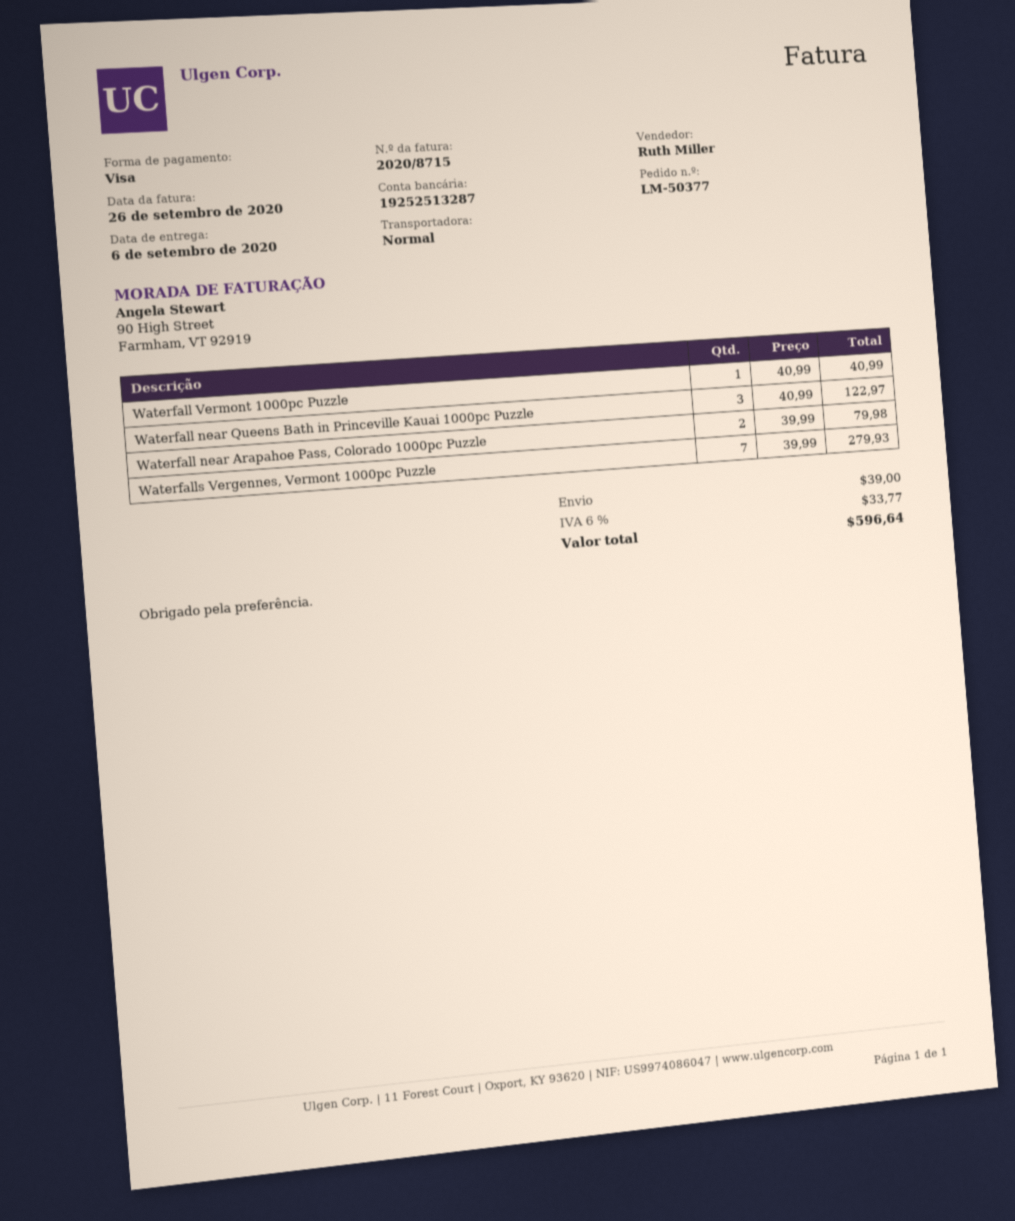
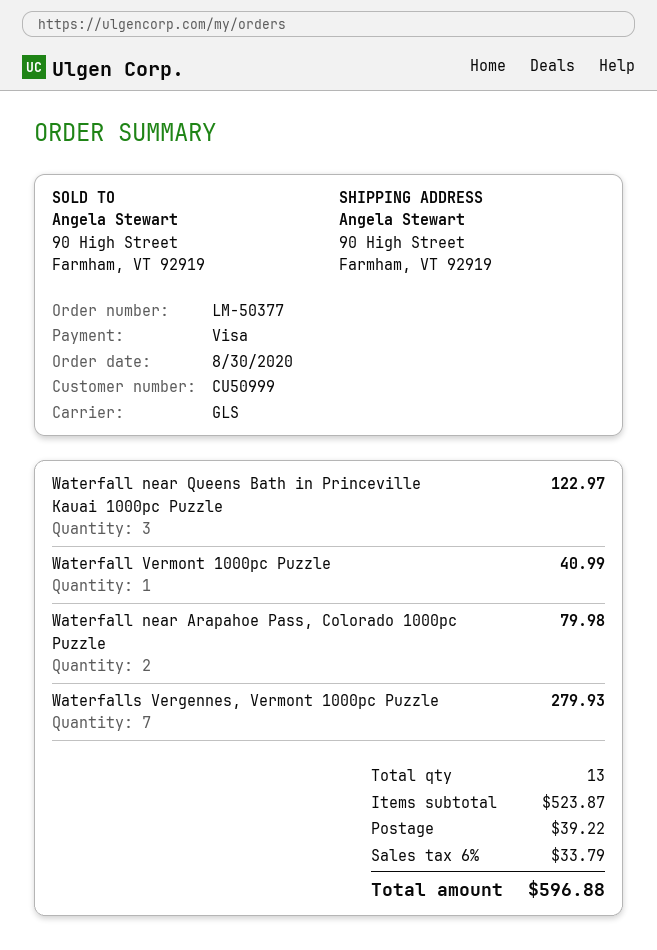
shipping method: standard -> GLS
shipping: 39.00 -> 39.22
tax: 6% = 33.77 -> 6% = 33.79
total: 596.64 -> 596.88

